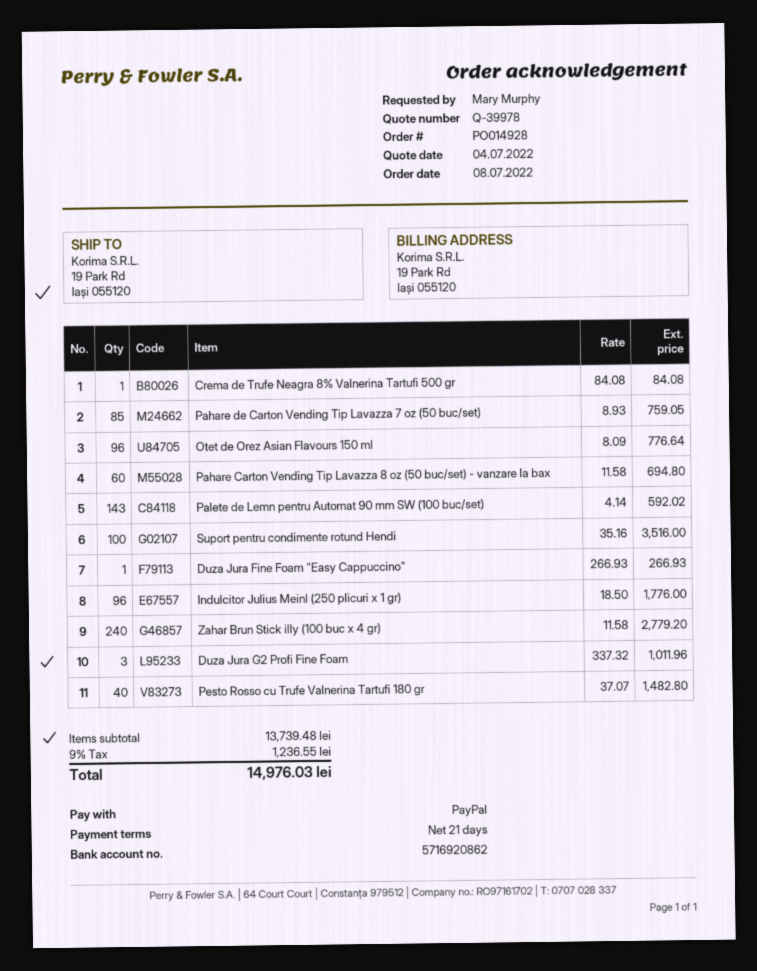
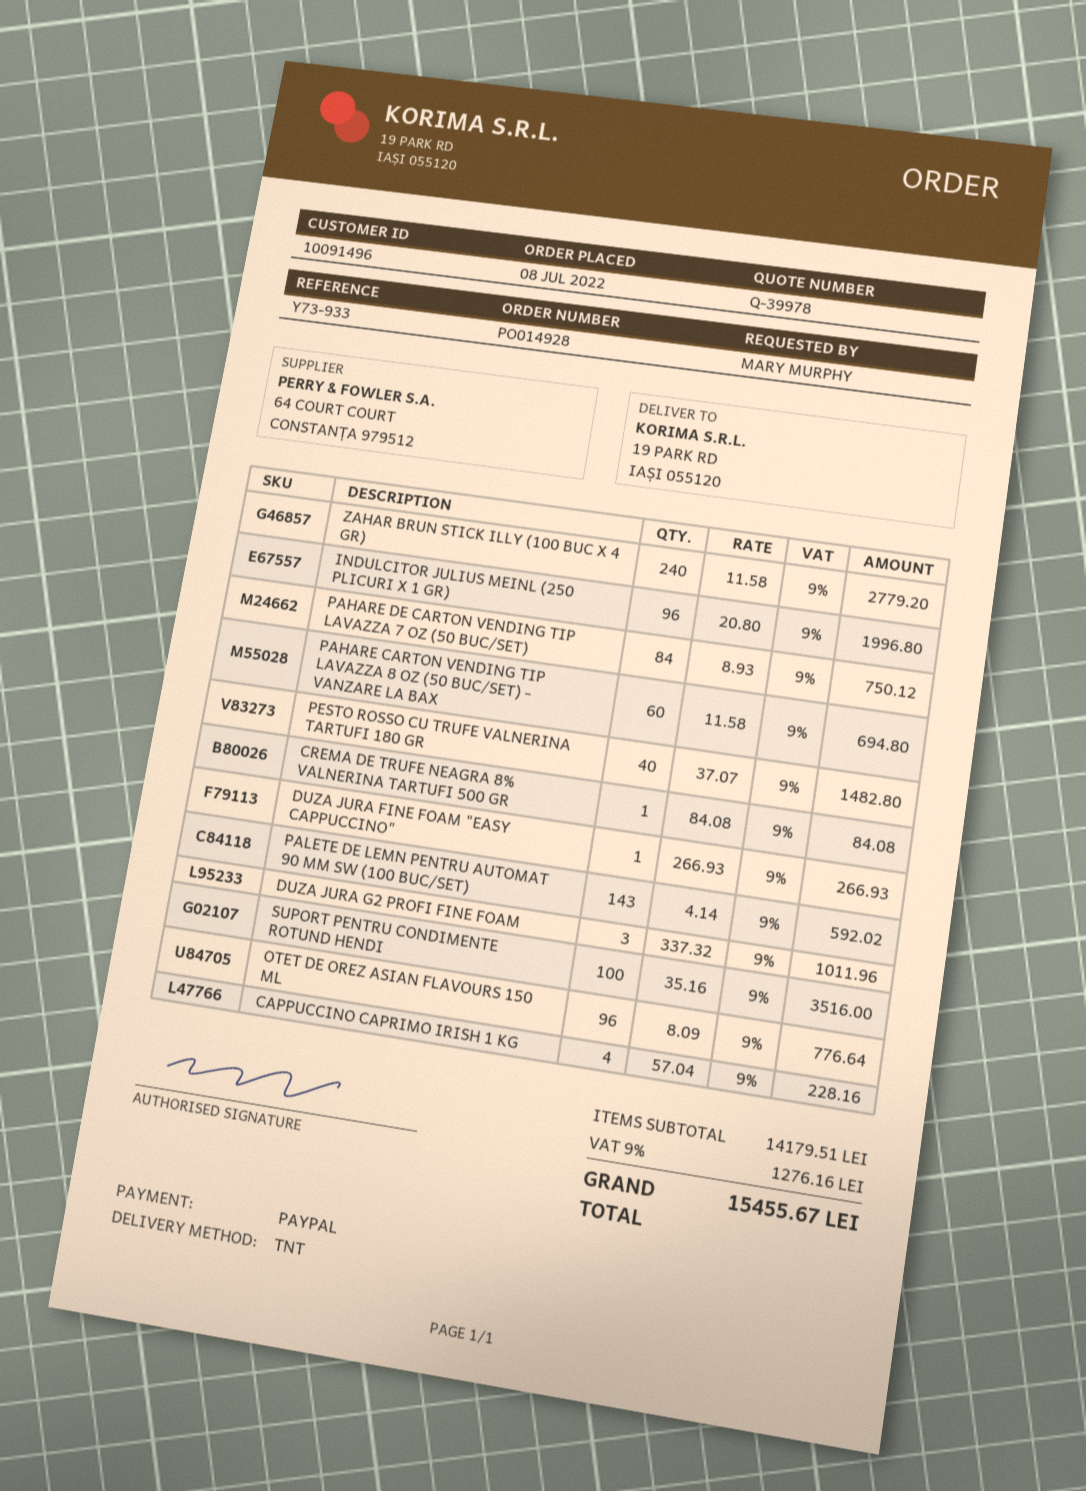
Pahare de Carton Vending Tip Lavazza 7 oz (50 buc/set): 85 x 8.93 = 759.05 -> 84 x 8.93 = 750.12
Indulcitor Julius Meinl (250 plicuri x 1 gr): 96 x 18.50 = 1776.00 -> 96 x 20.80 = 1996.80
CAPPUCCINO CAPRIMO IRISH 1 KG: none -> 4 x 57.04 = 228.16
subtotal: 13739.48 -> 14179.51
tax: 9% = 1236.55 -> 9% = 1276.16
total: 14976.03 -> 15455.67

